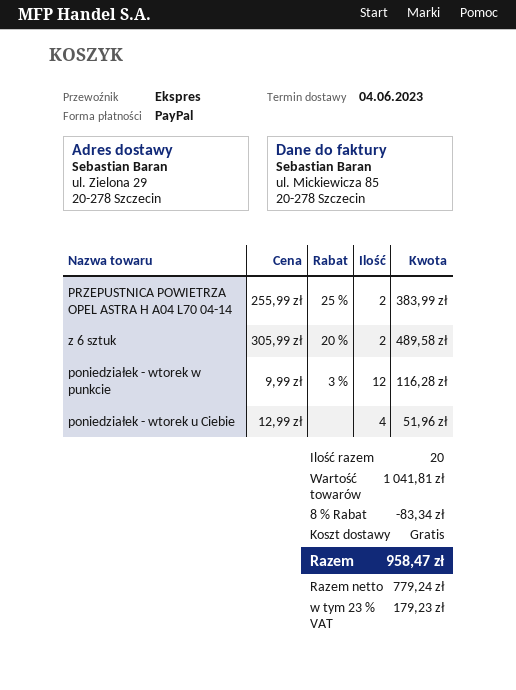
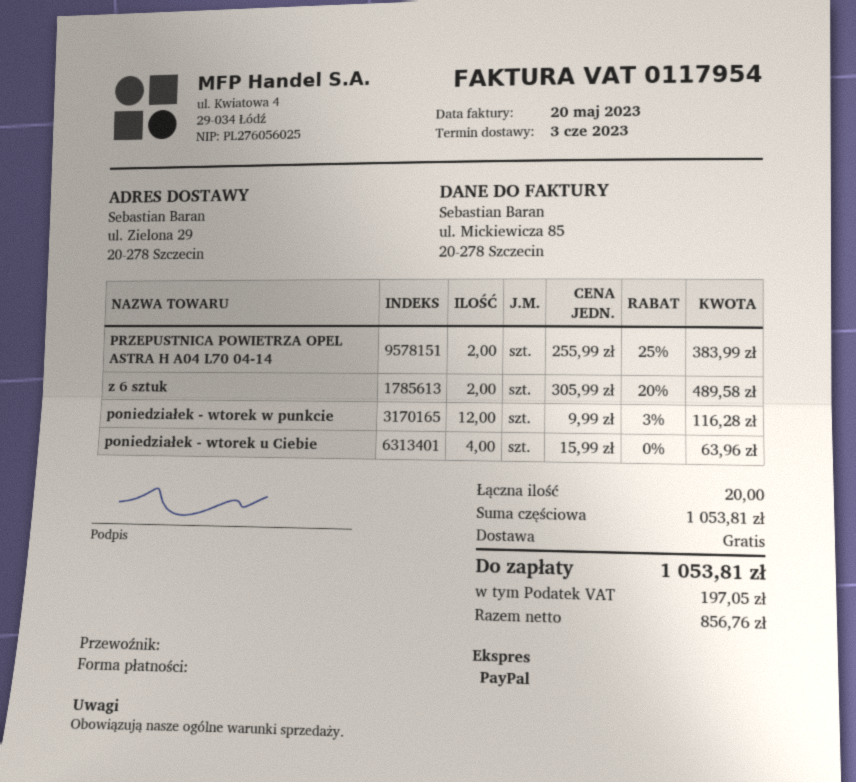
delivery date: 2023-06-04 -> 2023-06-03
poniedziałek - wtorek u Ciebie: 4 x 12.99 = 51.96 -> 4 x 15.99 = 63.96
subtotal: 1041.81 -> 1053.81
discount: 8% = 83.34 -> none
net: 779.24 -> 856.76
tax: 179.23 -> 197.05
total: 958.47 -> 1053.81

